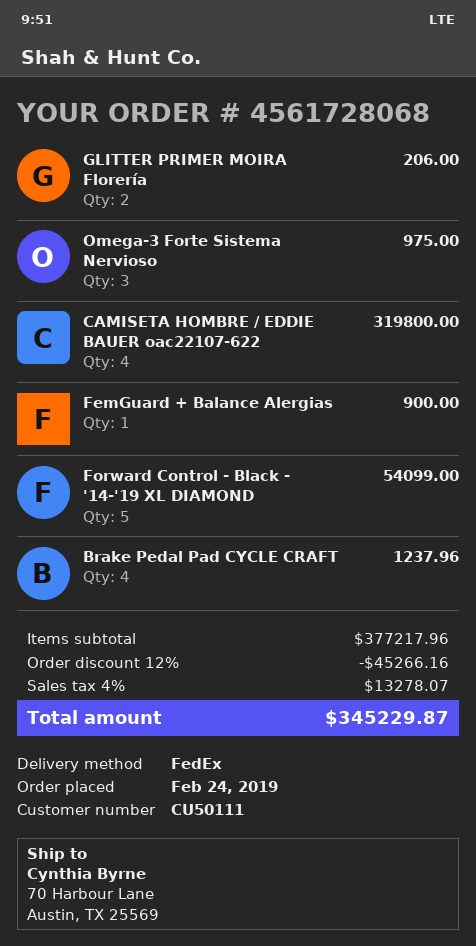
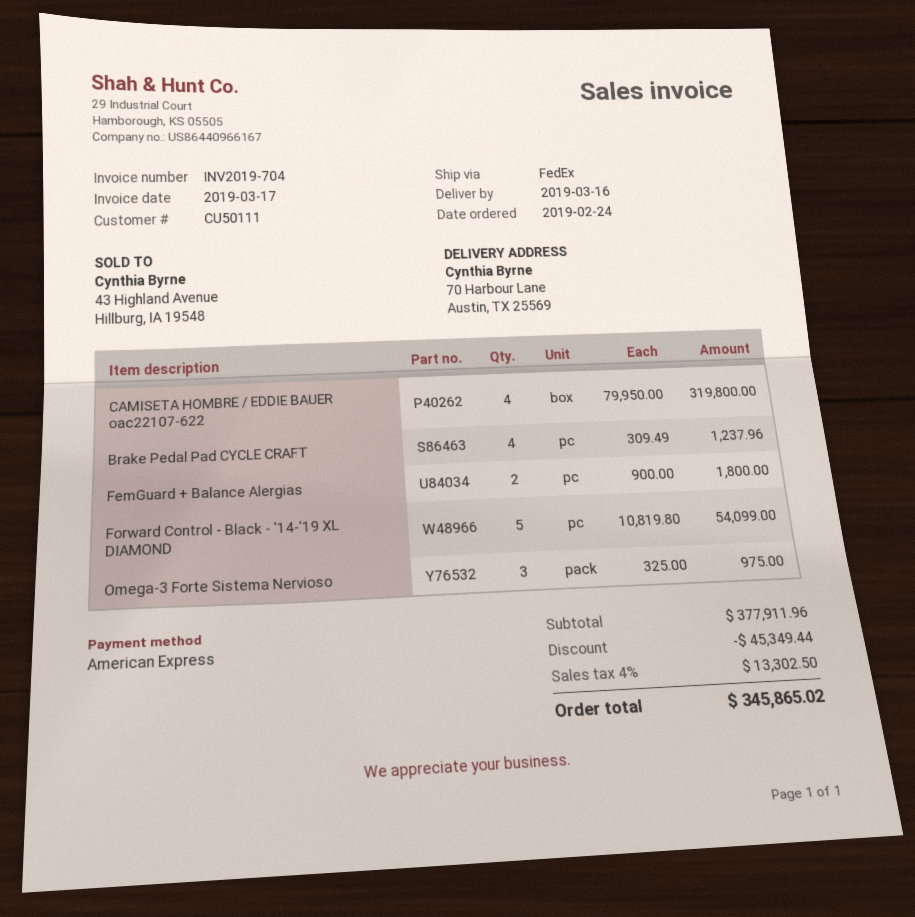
GLITTER PRIMER MOIRA Florería: 2 for 206.00 -> none
FemGuard + Balance Alergias: 1 for 900.00 -> 2 for 1800.00
subtotal: 377217.96 -> 377911.96
discount: 45266.16 -> 45349.44
tax: 4% = 13278.07 -> 4% = 13302.50
total: 345229.87 -> 345865.02

